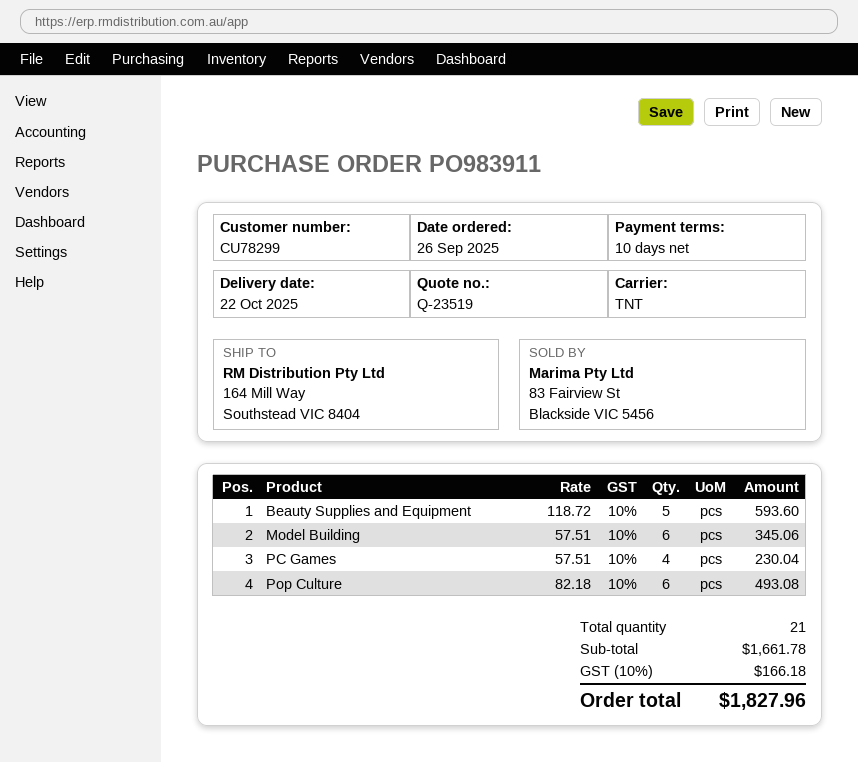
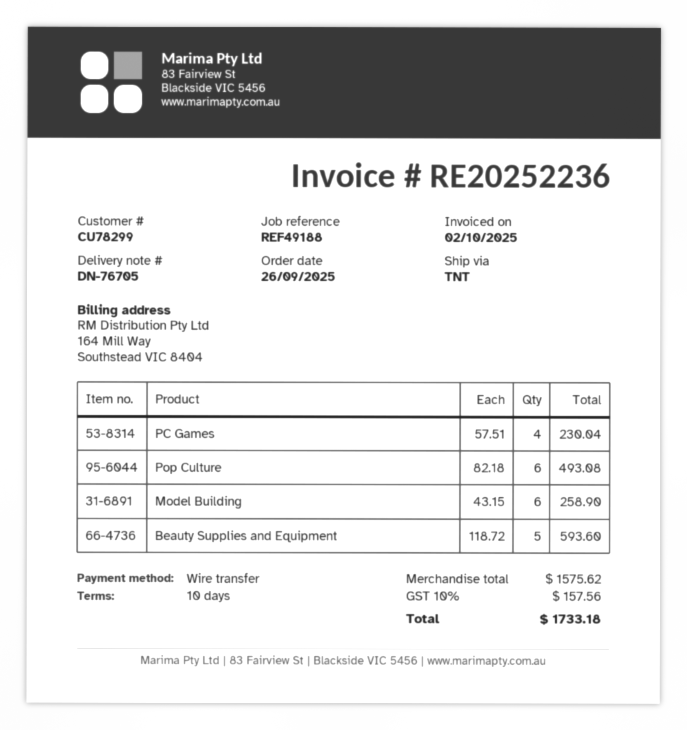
Model Building: 6 x 57.51 = 345.06 -> 6 x 43.15 = 258.90
subtotal: 1661.78 -> 1575.62
tax: 10% = 166.18 -> 10% = 157.56
total: 1827.96 -> 1733.18

